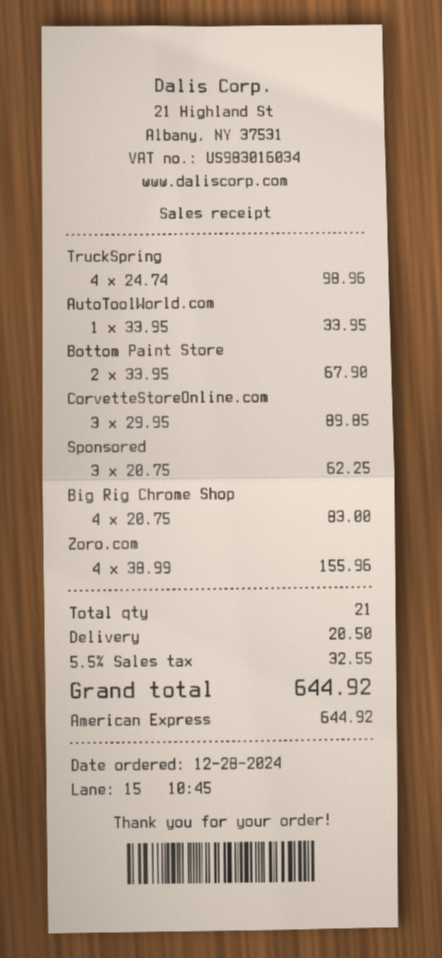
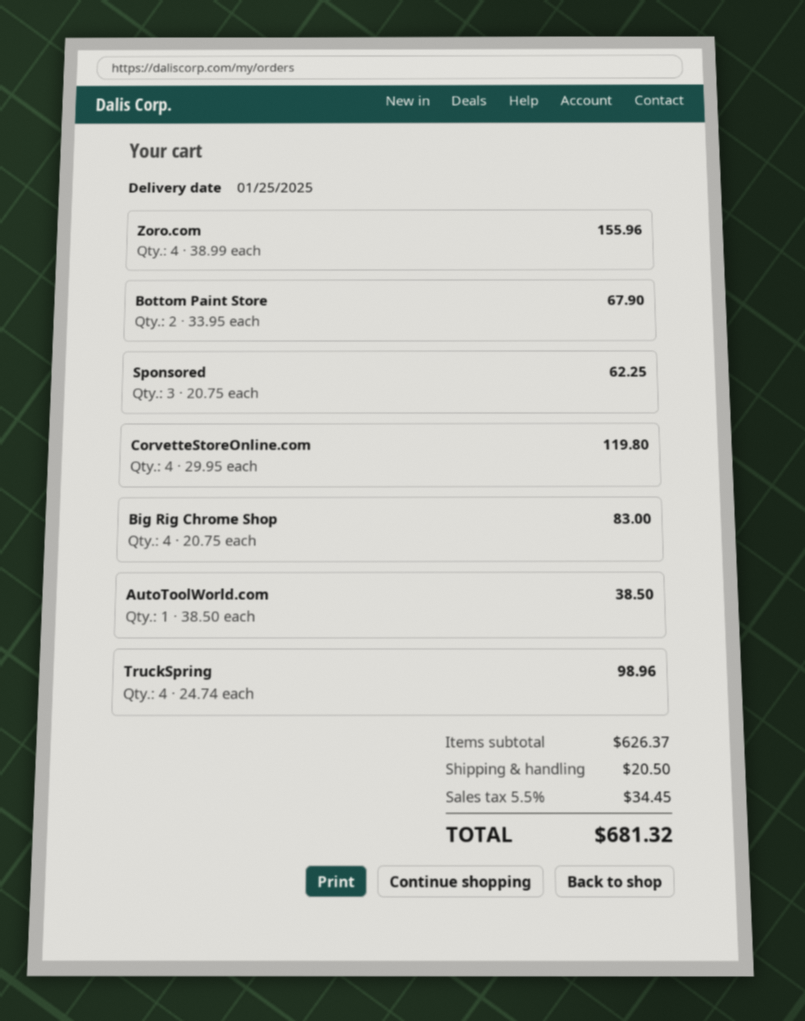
AutoToolWorld.com: 1 x 33.95 = 33.95 -> 1 x 38.50 = 38.50
CorvetteStoreOnline.com: 3 x 29.95 = 89.85 -> 4 x 29.95 = 119.80
tax: 5.5% = 32.55 -> 5.5% = 34.45
total: 644.92 -> 681.32

